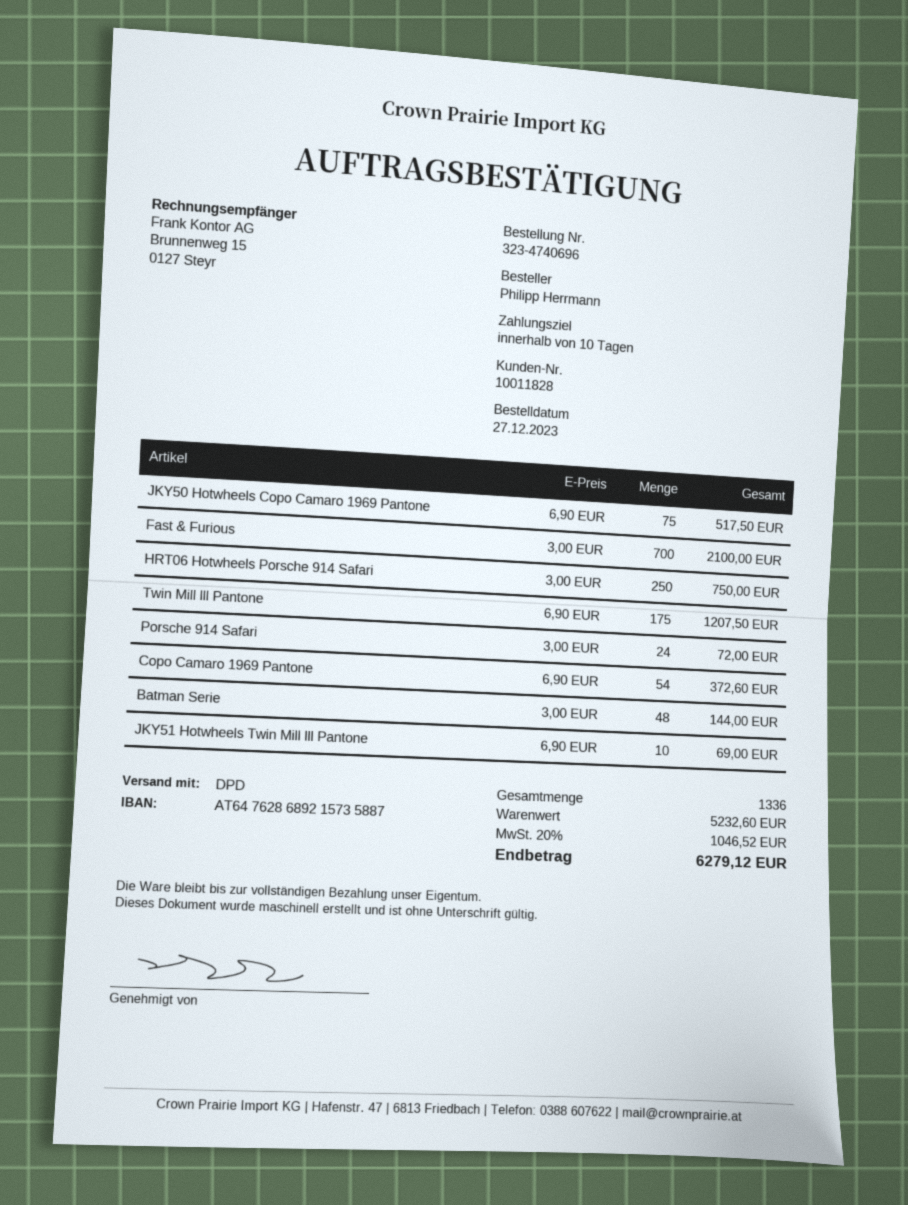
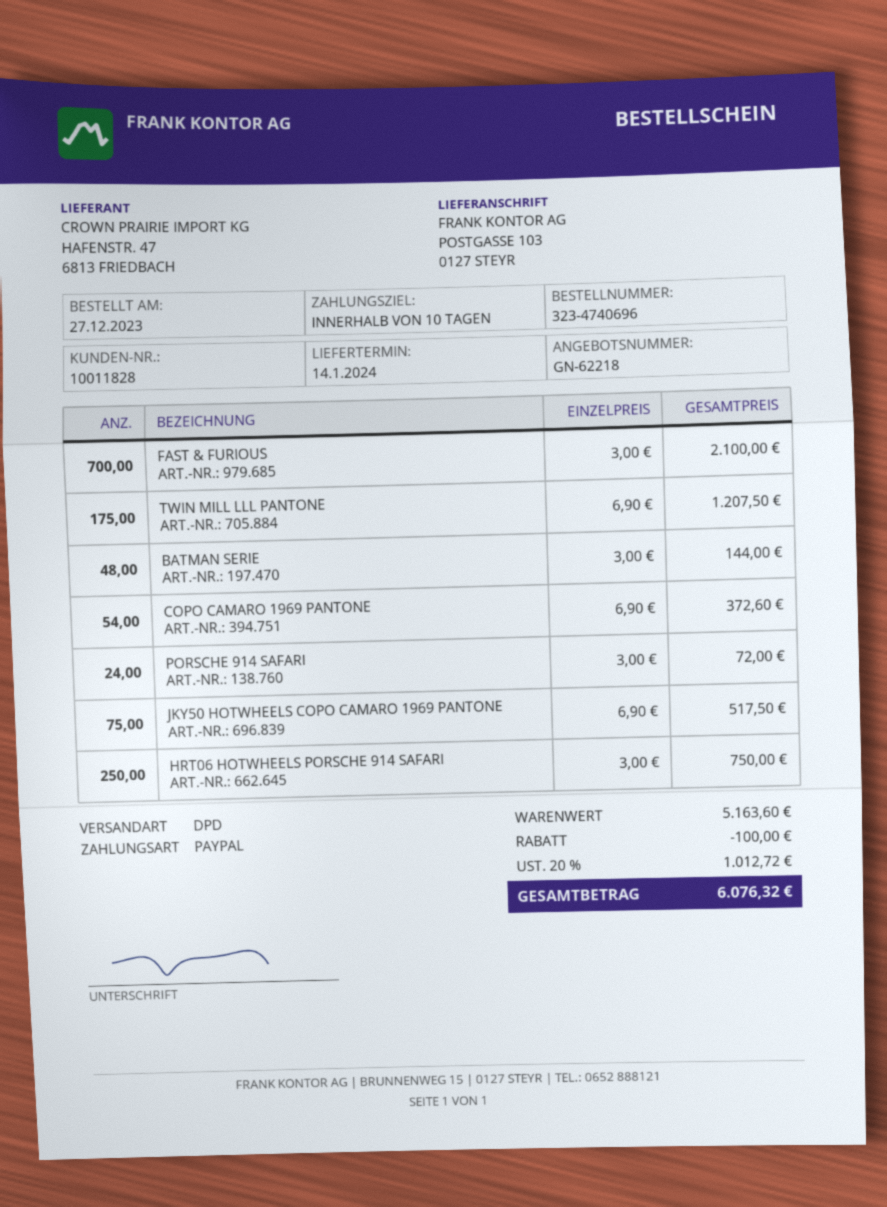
JKY51 Hotwheels Twin Mill lll Pantone: 10 x 6.90 = 69.00 -> none
subtotal: 5232.60 -> 5163.60
discount: none -> 100.00
tax: 20% = 1046.52 -> 20% = 1012.72
total: 6279.12 -> 6076.32

